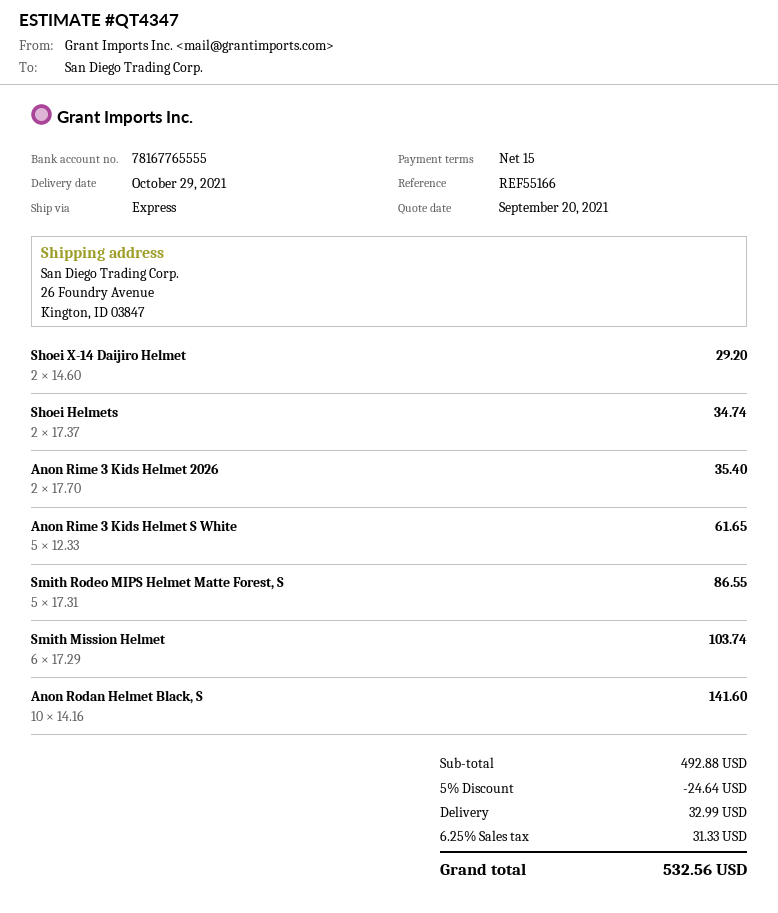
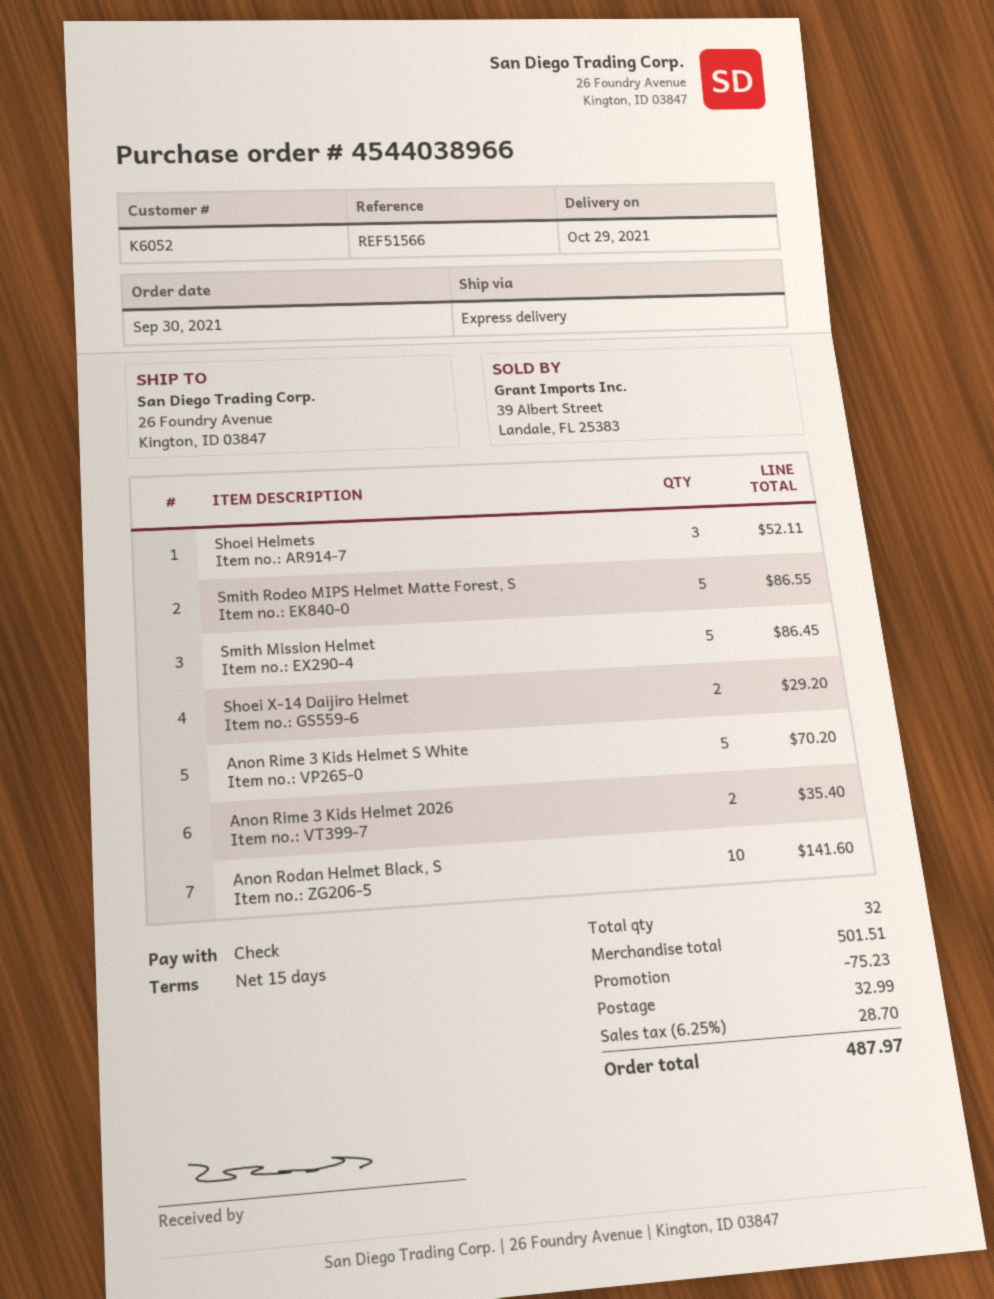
reference: REF55166 -> REF51566
Shoei Helmets: 2 for 34.74 -> 3 for 52.11
Anon Rime 3 Kids Helmet S White: 5 for 61.65 -> 5 for 70.20
Smith Mission Helmet: 6 for 103.74 -> 5 for 86.45
subtotal: 492.88 -> 501.51
discount: 24.64 -> 75.23
tax: 6.25% = 31.33 -> 6.25% = 28.70
total: 532.56 -> 487.97

